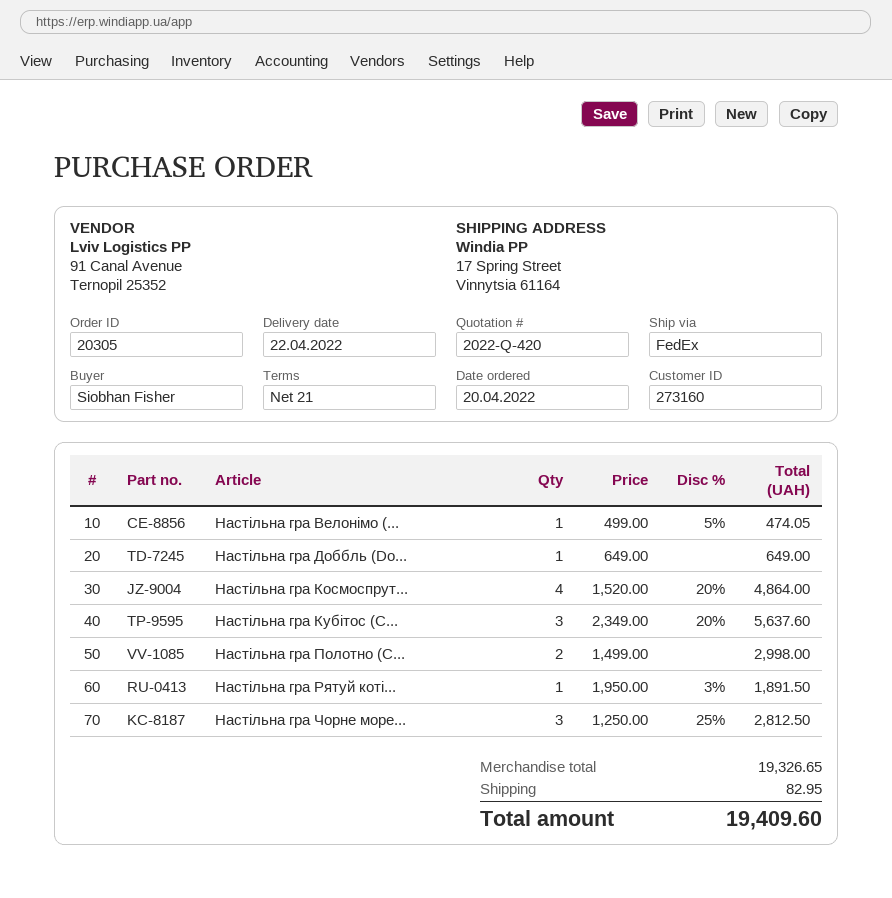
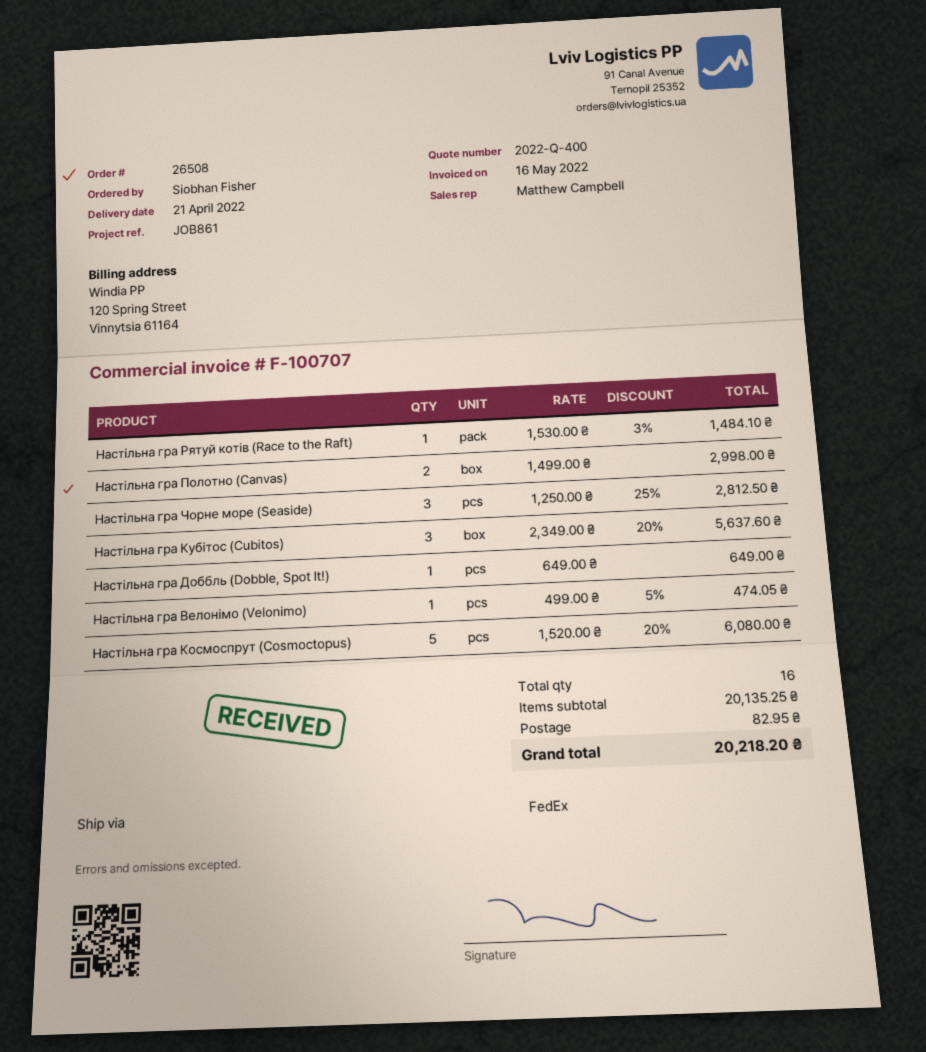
quote number: 2022-Q-420 -> 2022-Q-400
order number: 20305 -> 26508
delivery date: 2022-04-22 -> 2022-04-21
Настільна гра Космоспрут...: 4 x 1520.00 - 20% = 4864.00 -> 5 x 1520.00 - 20% = 6080.00
Настільна гра Рятуй коті...: 1 x 1950.00 - 3% = 1891.50 -> 1 x 1530.00 - 3% = 1484.10
subtotal: 19326.65 -> 20135.25
total: 19409.60 -> 20218.20

